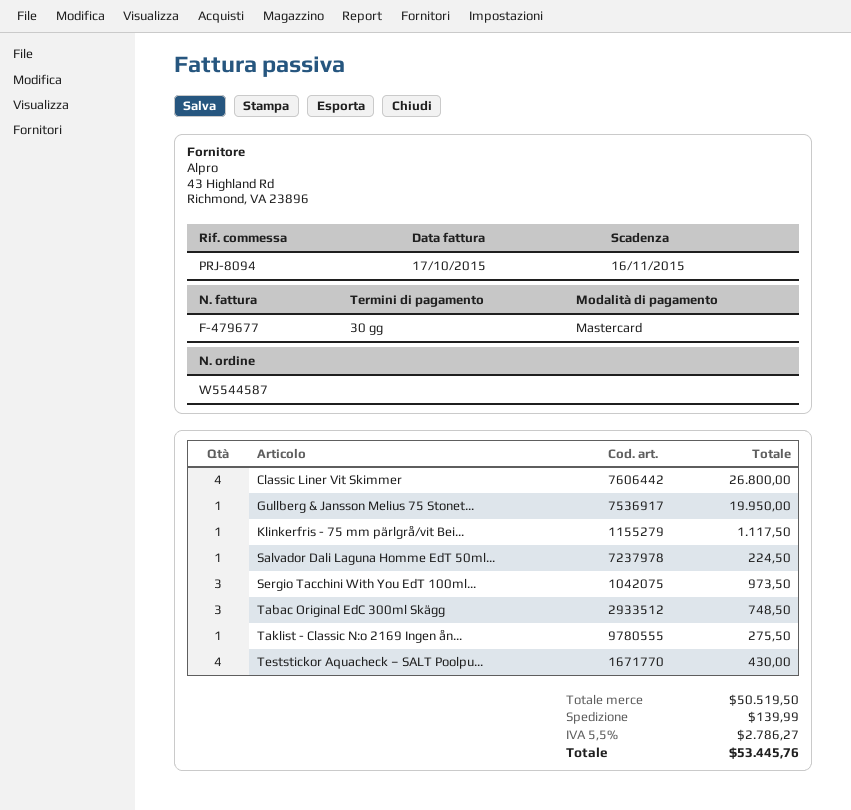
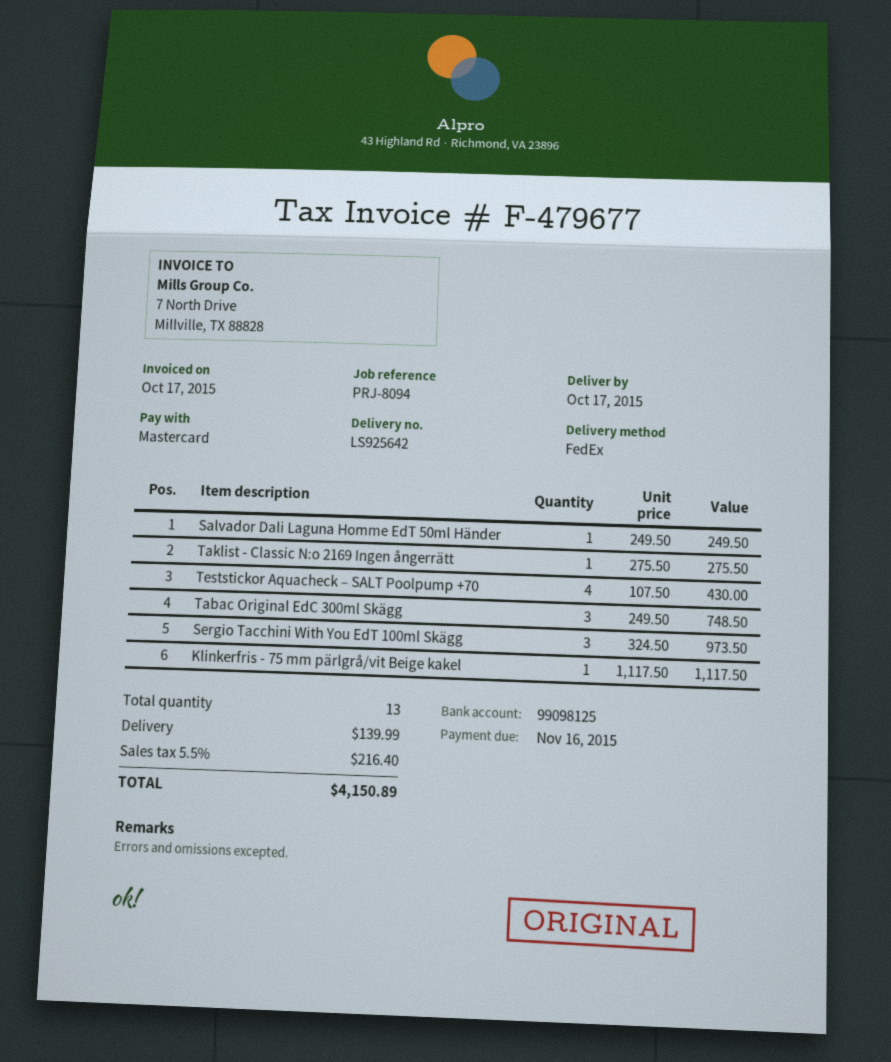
Classic Liner Vit Skimmer: 4 for 26800.00 -> none
Gullberg & Jansson Melius 75 Stonet...: 1 for 19950.00 -> none
Salvador Dali Laguna Homme EdT 50ml...: 1 for 224.50 -> 1 for 249.50
tax: 5.5% = 2786.27 -> 5.5% = 216.40
total: 53445.76 -> 4150.89

